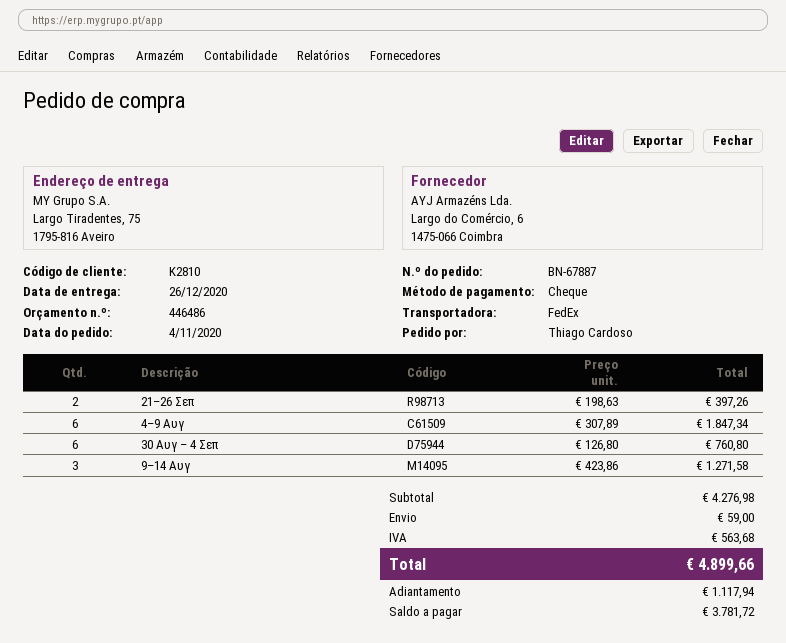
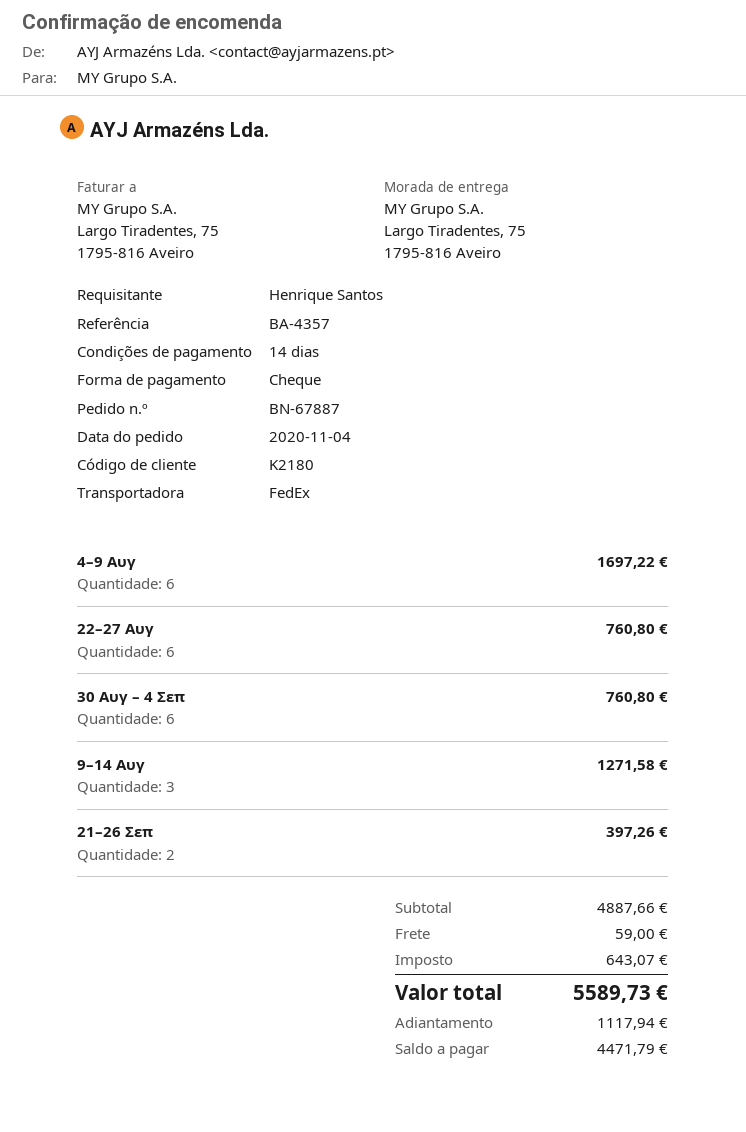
customer number: K2810 -> K2180
ordered by: Thiago Cardoso -> Henrique Santos
4–9 Αυγ: 6 for 1847.34 -> 6 for 1697.22
22–27 Αυγ: none -> 6 for 760.80
subtotal: 4276.98 -> 4887.66
tax: 563.68 -> 643.07
total: 4899.66 -> 5589.73
balance: 3781.72 -> 4471.79

